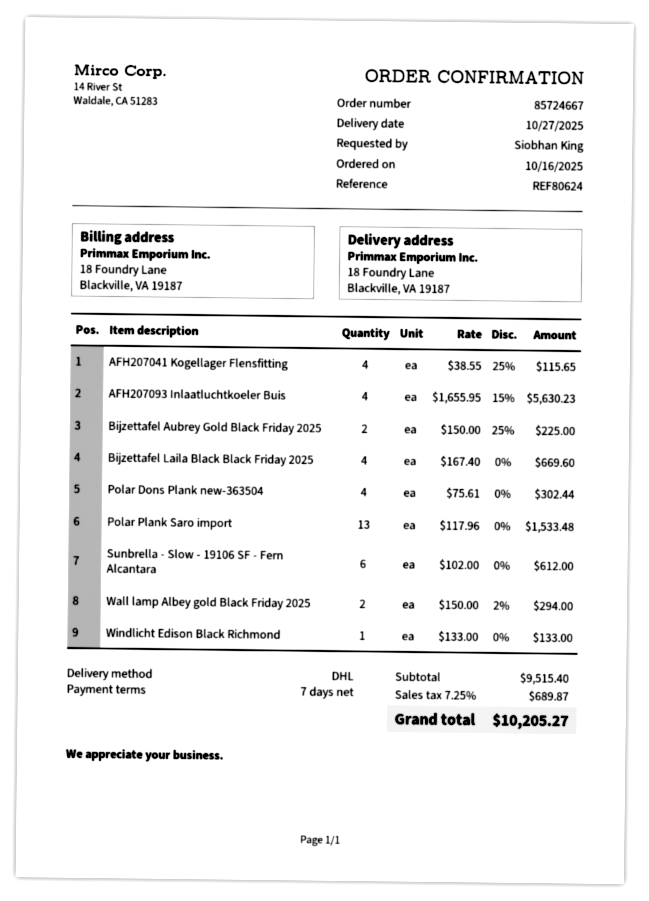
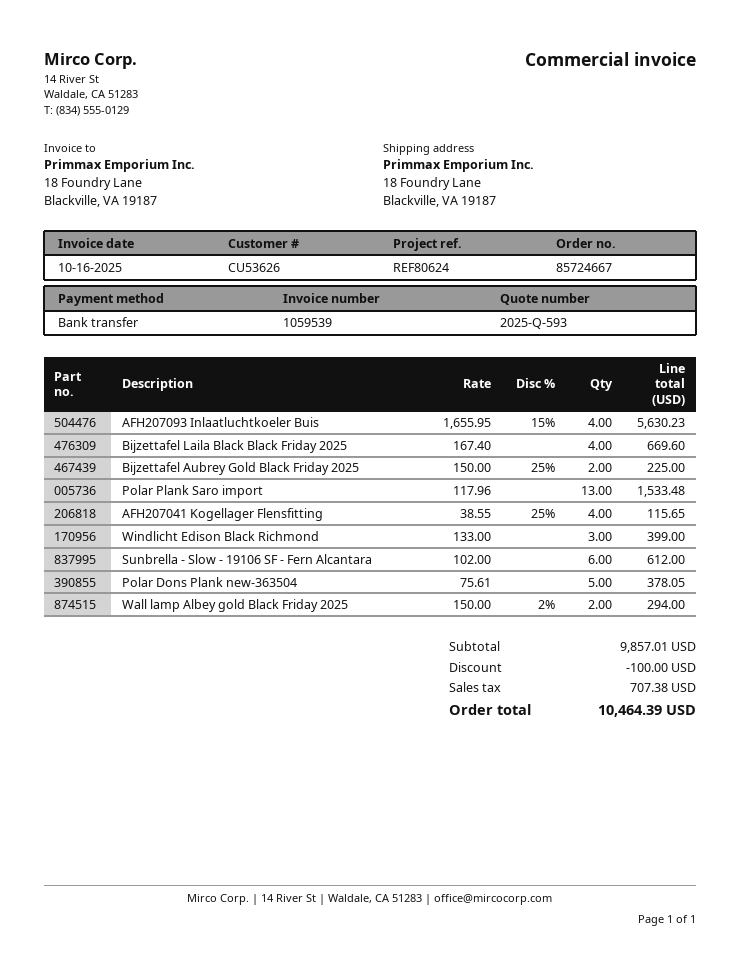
Polar Dons Plank new-363504: 4 x 75.61 = 302.44 -> 5 x 75.61 = 378.05
Windlicht Edison Black Richmond: 1 x 133.00 = 133.00 -> 3 x 133.00 = 399.00
subtotal: 9515.40 -> 9857.01
discount: none -> 100.00
tax: 689.87 -> 707.38
total: 10205.27 -> 10464.39

